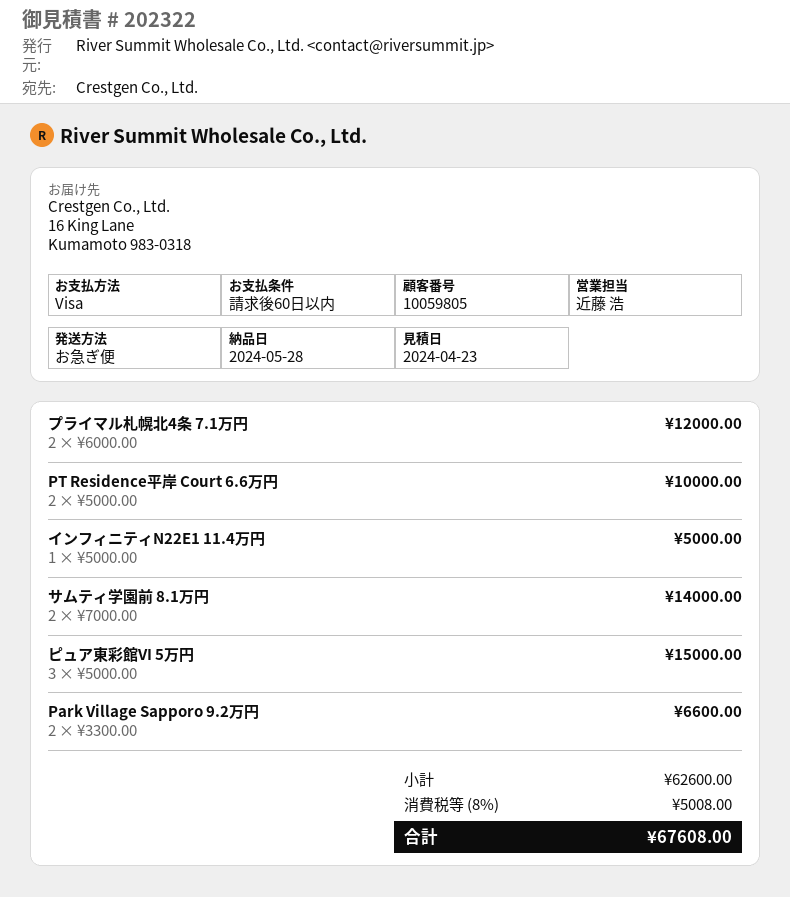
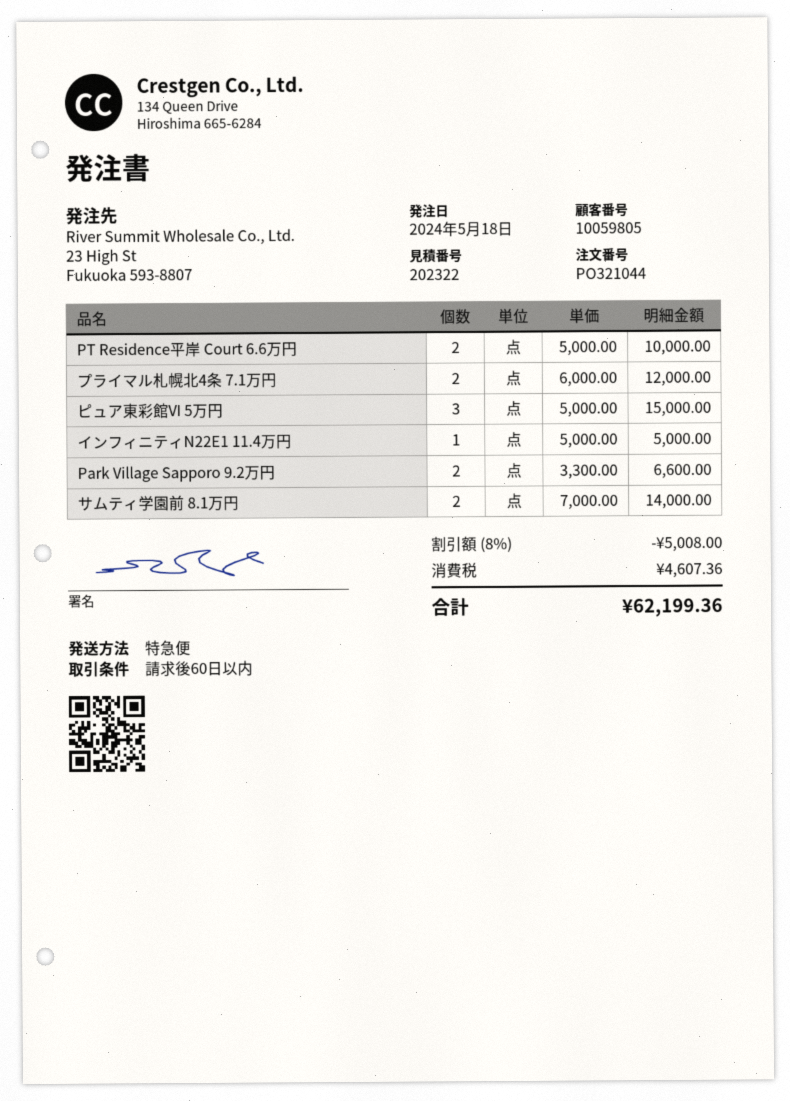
discount: none -> 8% = 5008.00
tax: 5008.00 -> 4607.36
total: 67608.00 -> 62199.36

